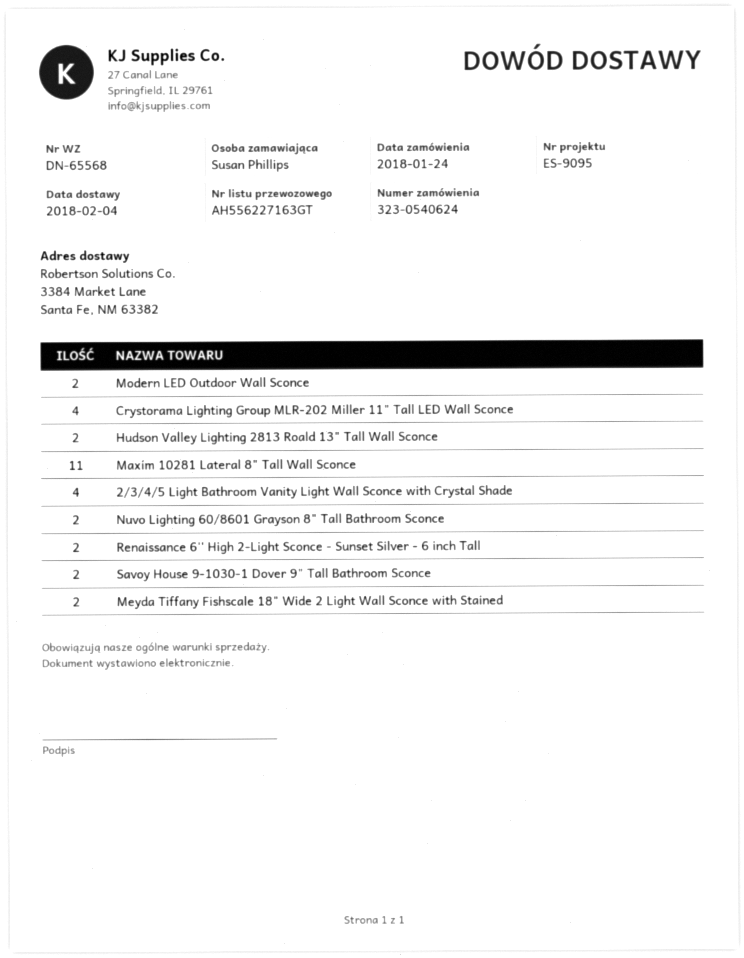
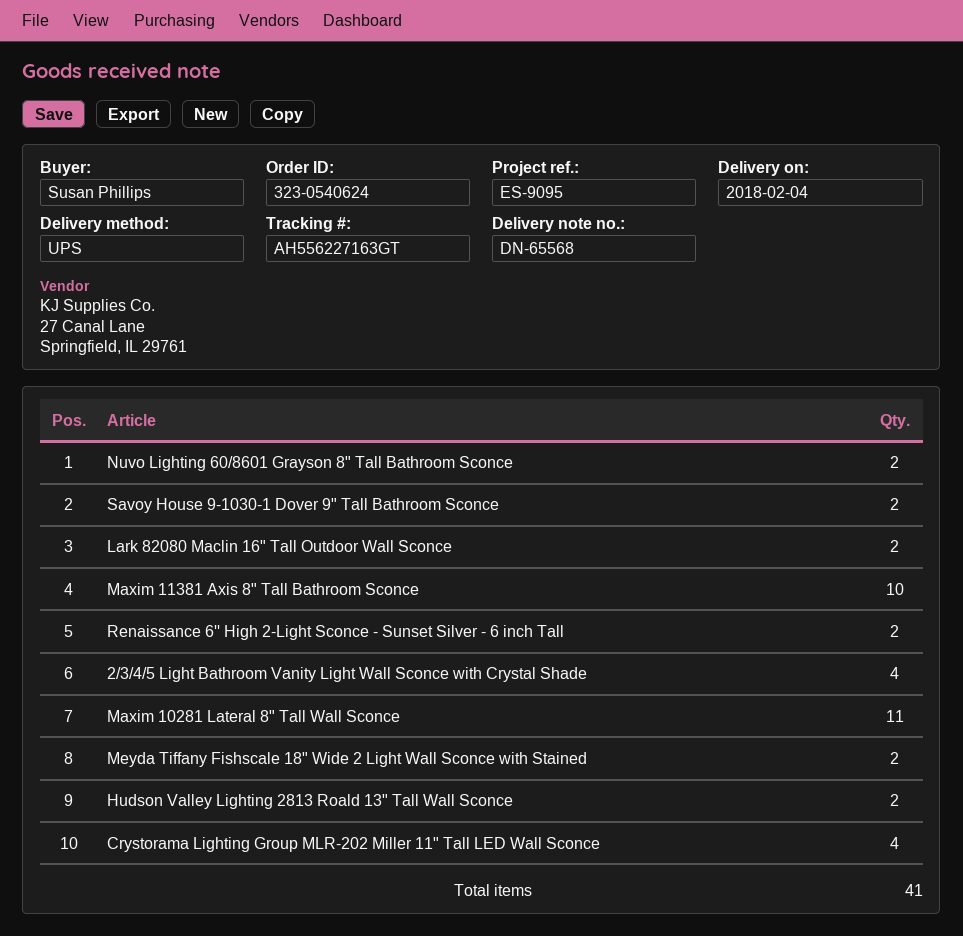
Modern LED Outdoor Wall Sconce: 2 -> none
Lark 82080 Maclin 16" Tall Outdoor Wall Sconce: none -> 2
Maxim 11381 Axis 8" Tall Bathroom Sconce: none -> 10

